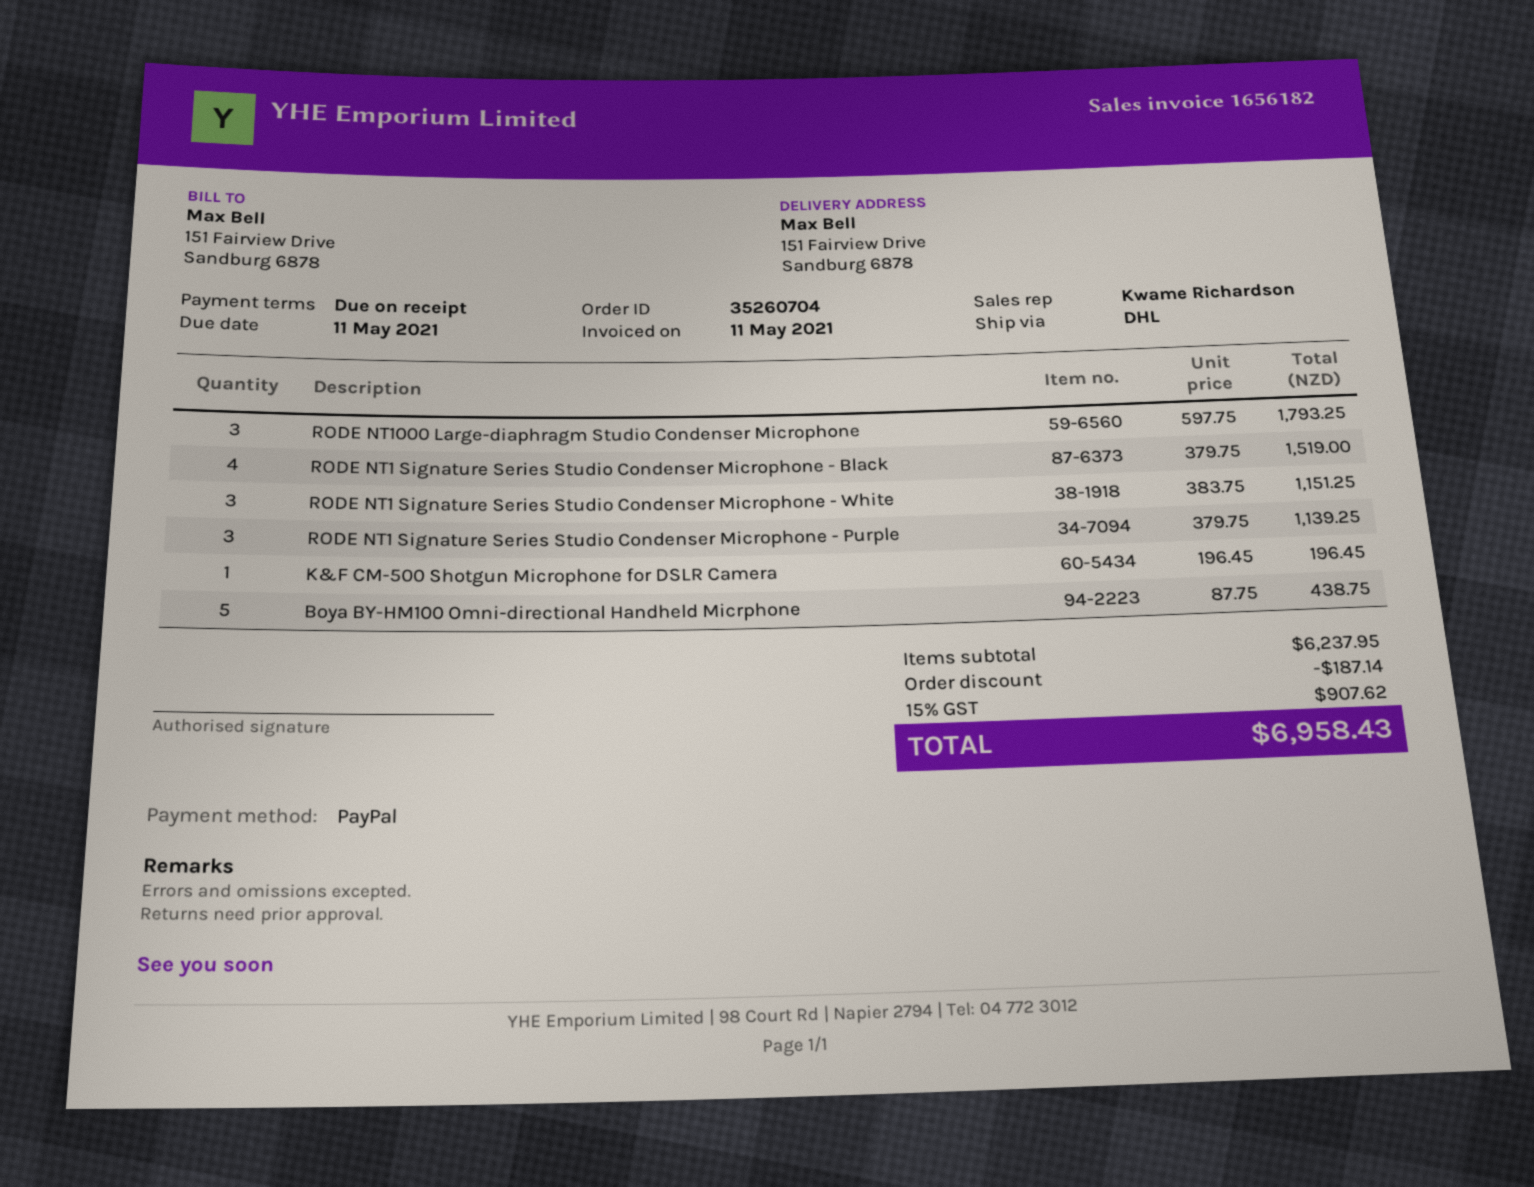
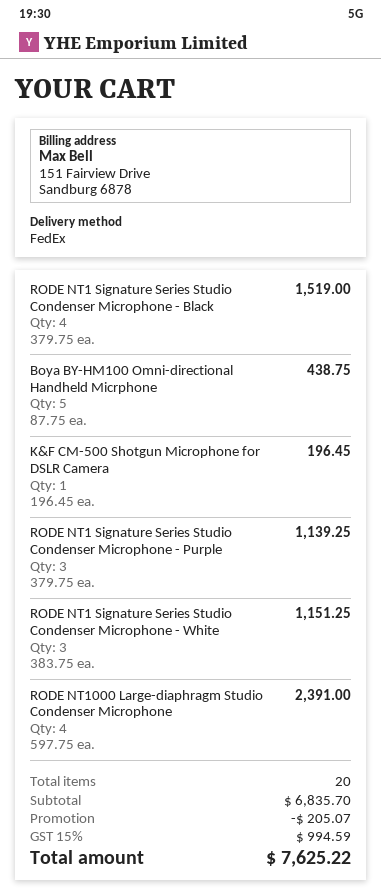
shipping method: DHL -> FedEx
RODE NT1000 Large-diaphragm Studio Condenser Microphone: 3 x 597.75 = 1793.25 -> 4 x 597.75 = 2391.00
subtotal: 6237.95 -> 6835.70
discount: 187.14 -> 205.07
tax: 15% = 907.62 -> 15% = 994.59
total: 6958.43 -> 7625.22

